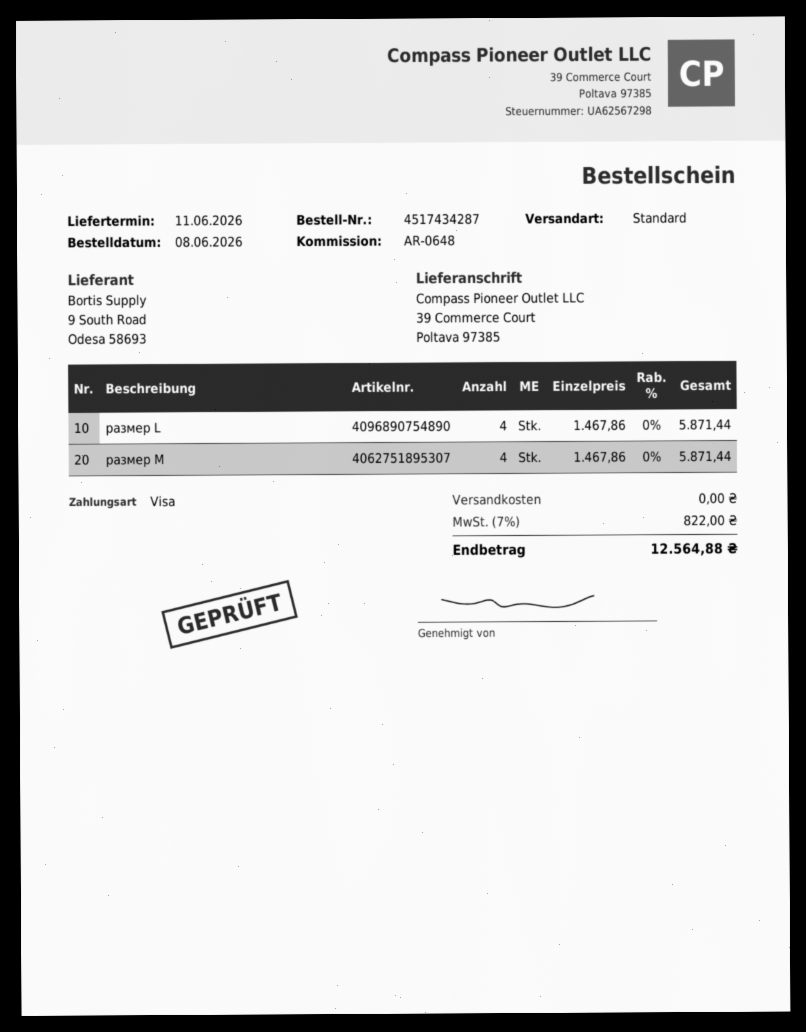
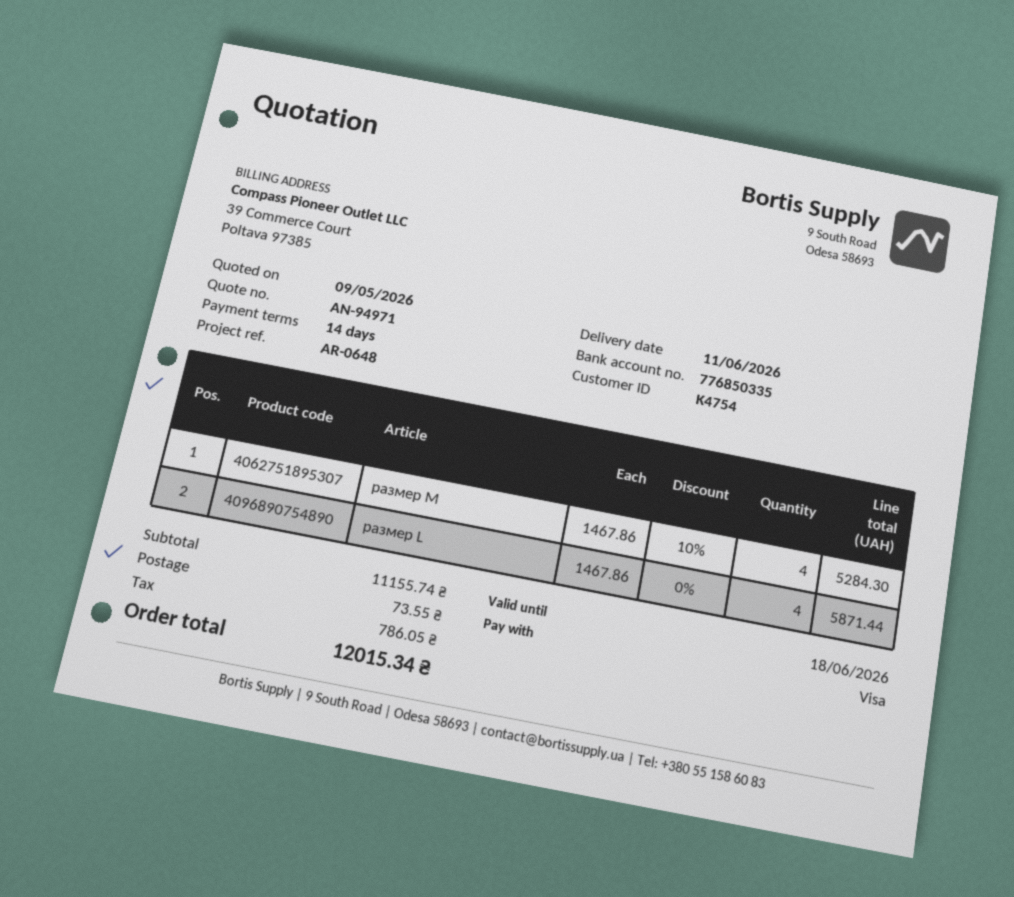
размер M: 4 x 1467.86 = 5871.44 -> 4 x 1467.86 - 10% = 5284.30
shipping: 0.00 -> 73.55
tax: 822.00 -> 786.05
total: 12564.88 -> 12015.34

